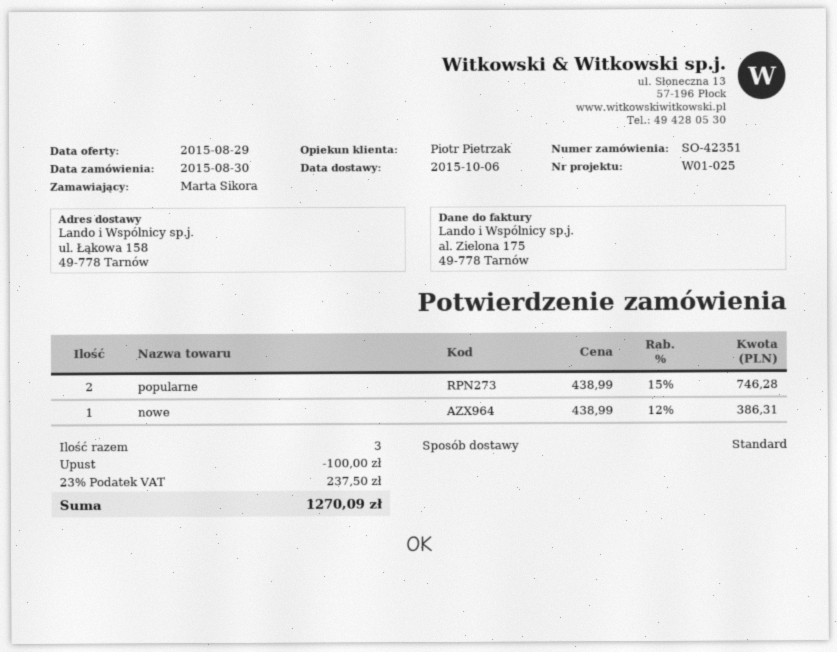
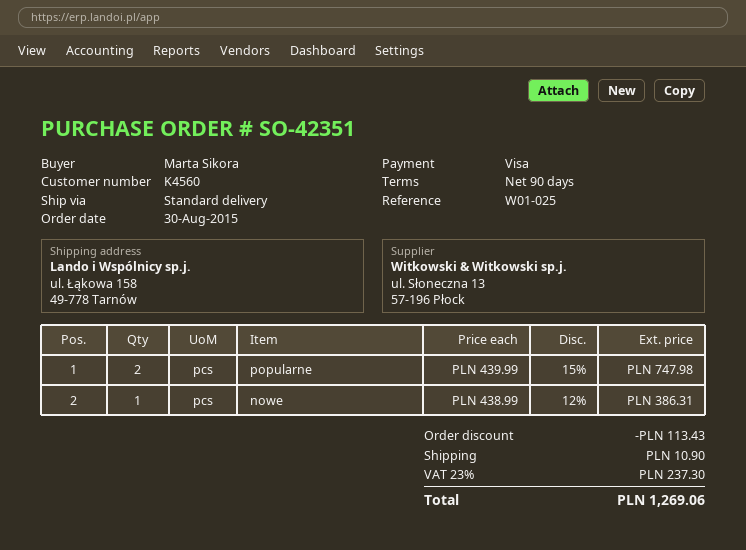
popularne: 2 x 438.99 - 15% = 746.28 -> 2 x 439.99 - 15% = 747.98
discount: 100.00 -> 113.43
shipping: none -> 10.90
tax: 23% = 237.50 -> 23% = 237.30
total: 1270.09 -> 1269.06

